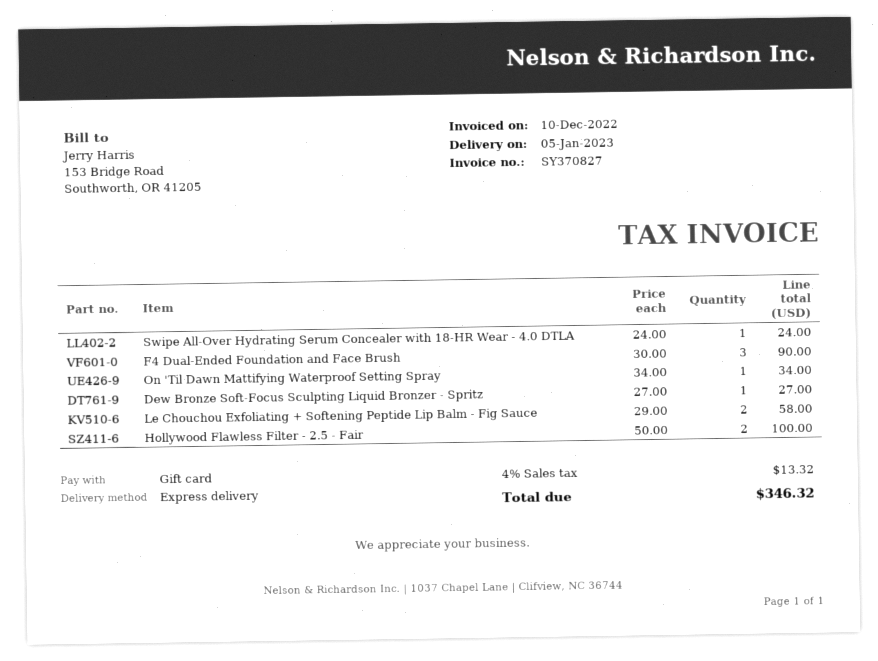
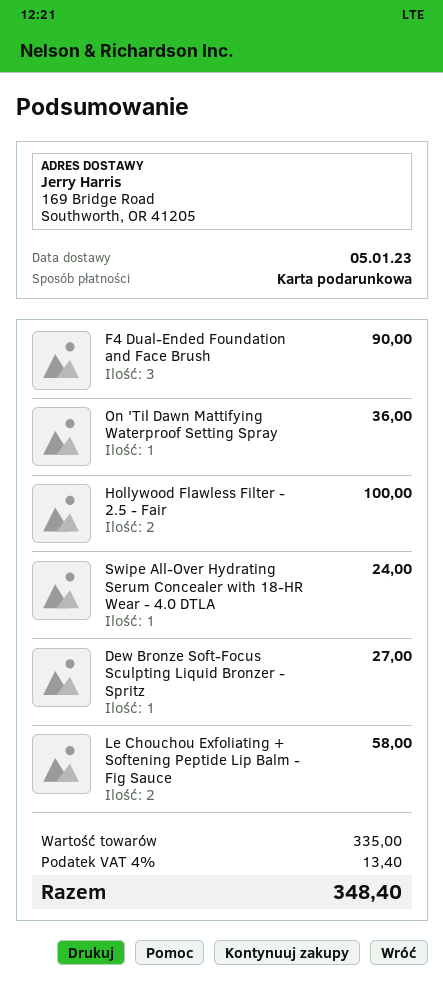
On 'Til Dawn Mattifying Waterproof Setting Spray: 1 for 34.00 -> 1 for 36.00
tax: 4% = 13.32 -> 4% = 13.40
total: 346.32 -> 348.40

